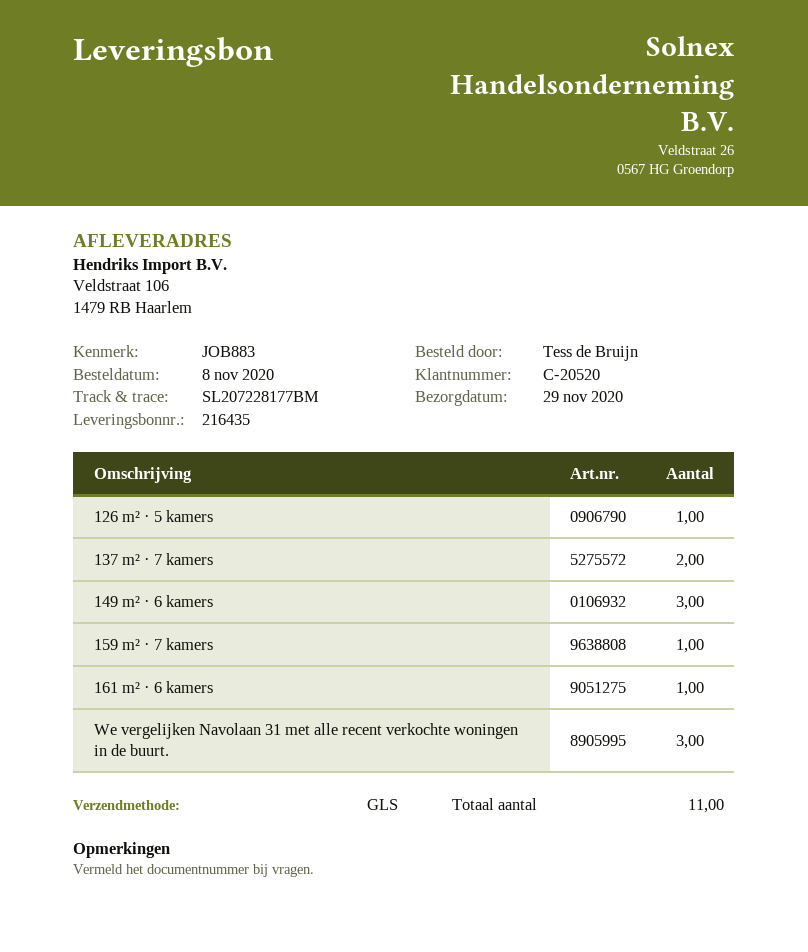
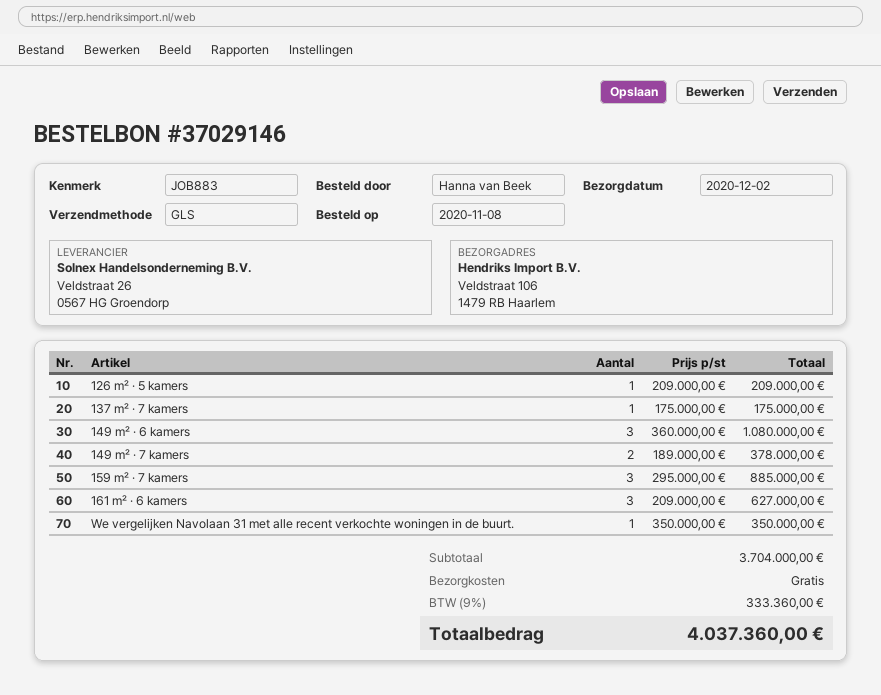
delivery date: 2020-11-29 -> 2020-12-02
ordered by: Tess de Bruijn -> Hanna van Beek
137 m² · 7 kamers: 2 -> 1
159 m² · 7 kamers: 1 -> 3
161 m² · 6 kamers: 1 -> 3
We vergelijken Navolaan 31 met alle recent verkochte woningen in de buurt.: 3 -> 1
149 m² · 7 kamers: none -> 2

